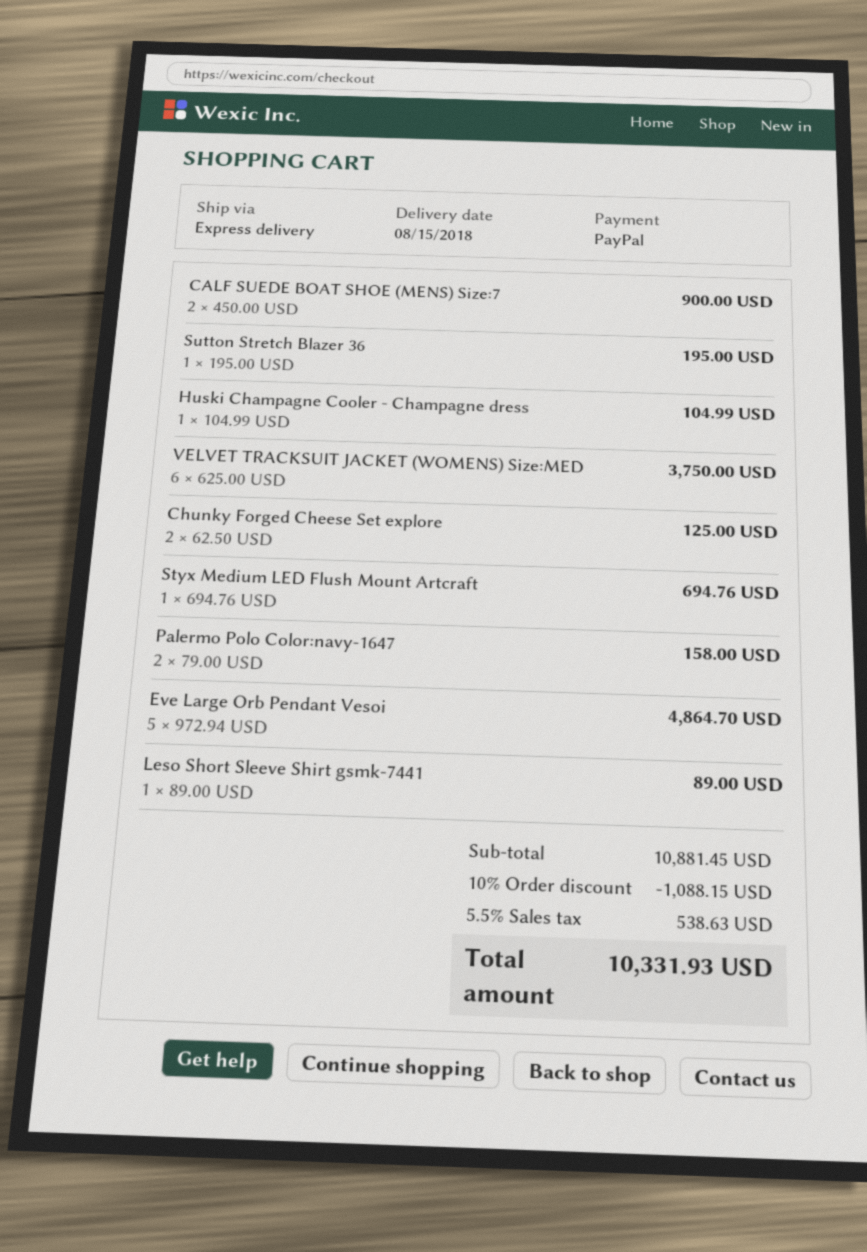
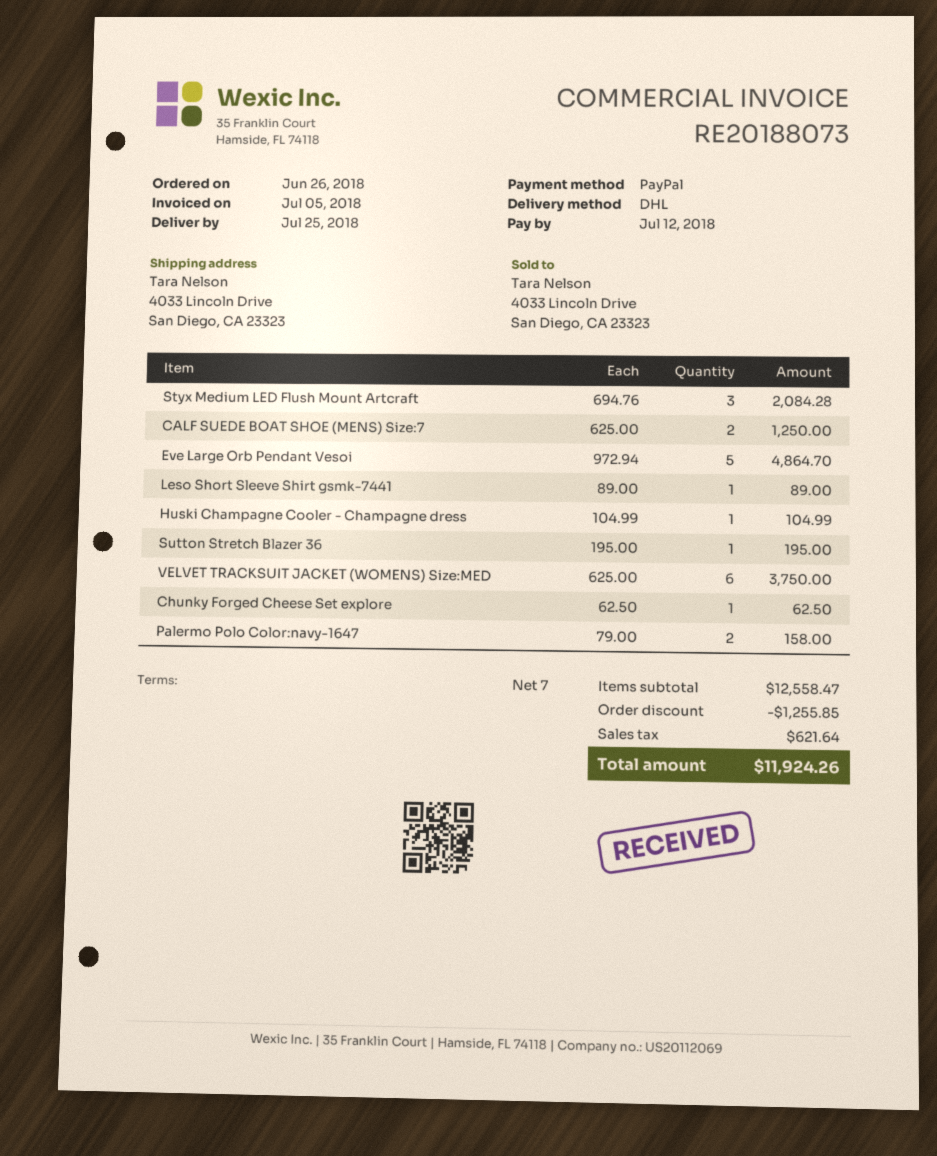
delivery date: 2018-08-15 -> 2018-07-25
shipping method: express -> DHL
CALF SUEDE BOAT SHOE (MENS) Size:7: 2 x 450.00 = 900.00 -> 2 x 625.00 = 1250.00
Chunky Forged Cheese Set explore: 2 x 62.50 = 125.00 -> 1 x 62.50 = 62.50
Styx Medium LED Flush Mount Artcraft: 1 x 694.76 = 694.76 -> 3 x 694.76 = 2084.28
subtotal: 10881.45 -> 12558.47
discount: 1088.15 -> 1255.85
tax: 538.63 -> 621.64
total: 10331.93 -> 11924.26

